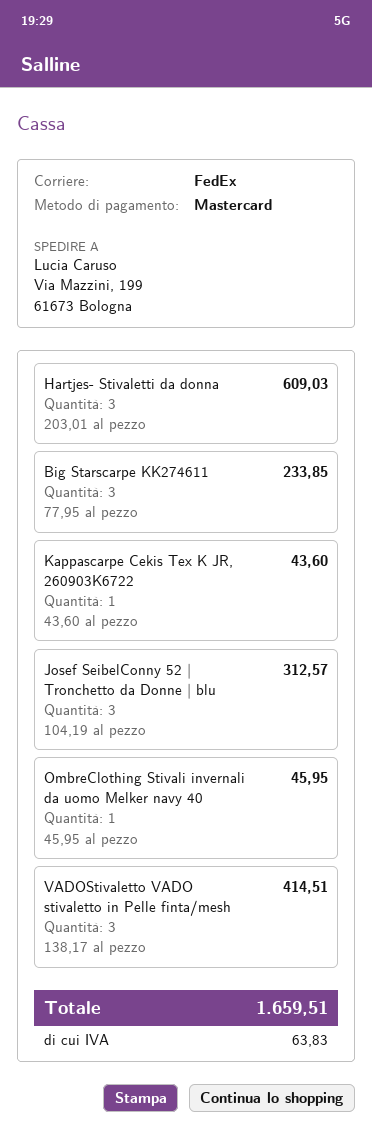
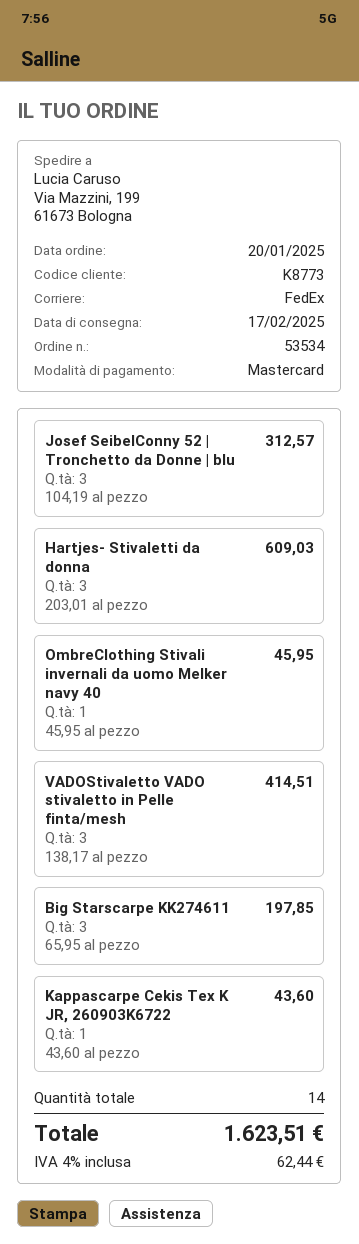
Big Starscarpe KK274611: 3 x 77.95 = 233.85 -> 3 x 65.95 = 197.85
tax: 63.83 -> 62.44
total: 1659.51 -> 1623.51

